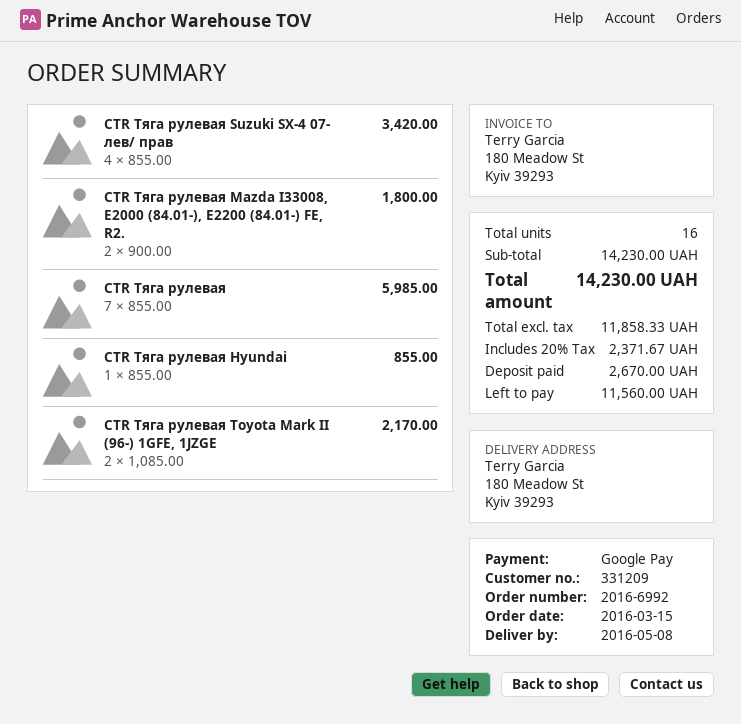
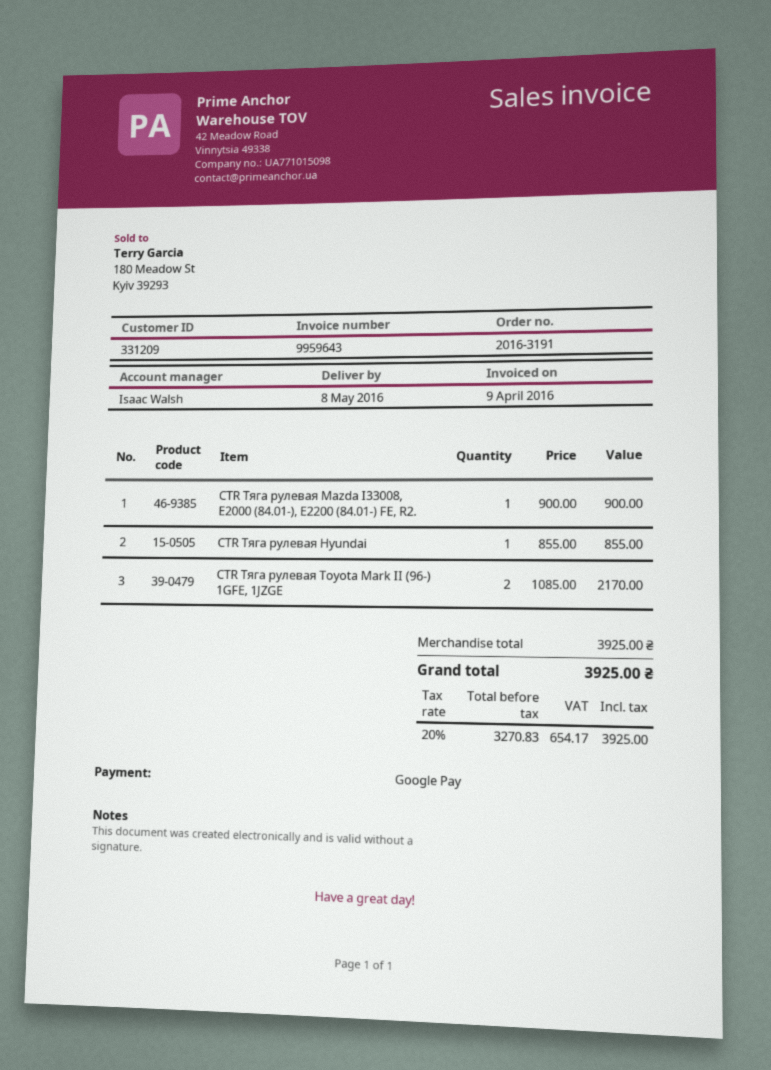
order number: 2016-6992 -> 2016-3191
CTR Тяга рулевая Suzuki SX-4 07- лев/ прав: 4 x 855.00 = 3420.00 -> none
CTR Тяга рулевая Mazda I33008, E2000 (84.01-), E2200 (84.01-) FE, R2.: 2 x 900.00 = 1800.00 -> 1 x 900.00 = 900.00
CTR Тяга рулевая: 7 x 855.00 = 5985.00 -> none
subtotal: 14230.00 -> 3925.00
net: 11858.33 -> 3270.83
tax: 20% = 2371.67 -> 20% = 654.17
total: 14230.00 -> 3925.00

